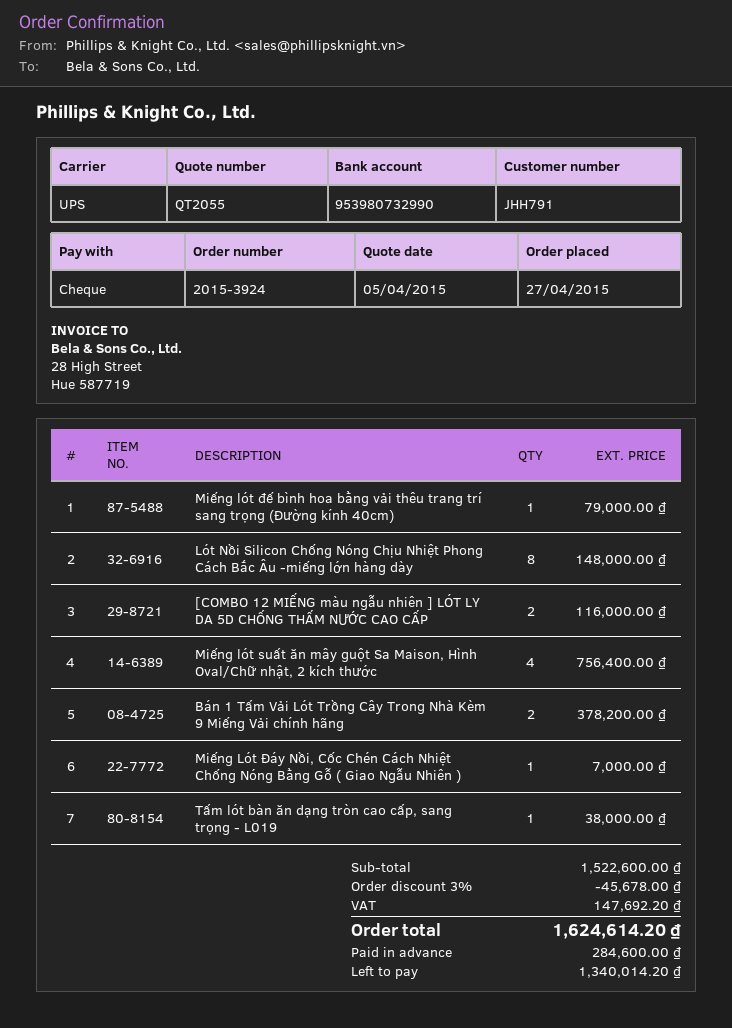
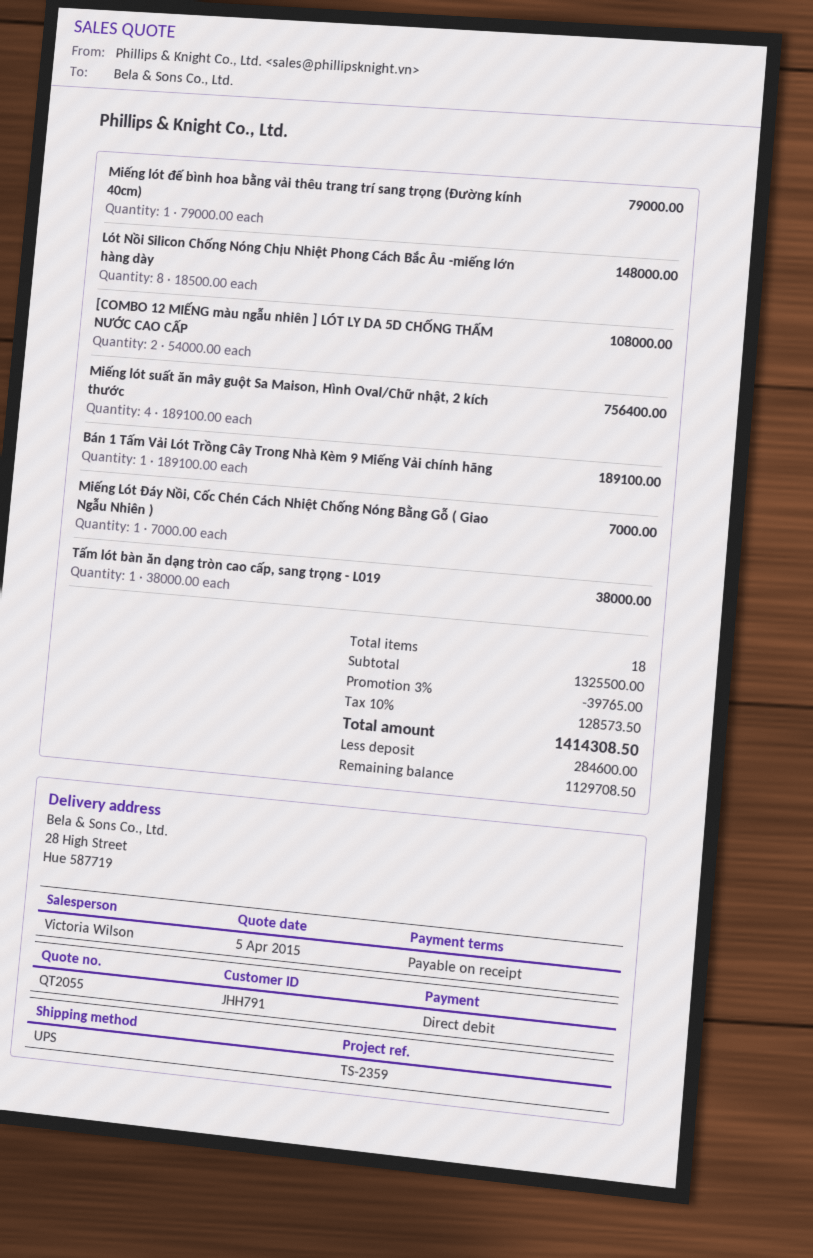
payment method: cheque -> direct debit
[COMBO 12 MIẾNG màu ngẫu nhiên ] LÓT LY DA 5D CHỐNG THẤM NƯỚC CAO CẤP: 2 for 116000.00 -> 2 for 108000.00
Bán 1 Tấm Vải Lót Trồng Cây Trong Nhà Kèm 9 Miếng Vải chính hãng: 2 for 378200.00 -> 1 for 189100.00
subtotal: 1522600.00 -> 1325500.00
discount: 3% = 45678.00 -> 3% = 39765.00
tax: 147692.20 -> 128573.50
total: 1624614.20 -> 1414308.50
balance: 1340014.20 -> 1129708.50

